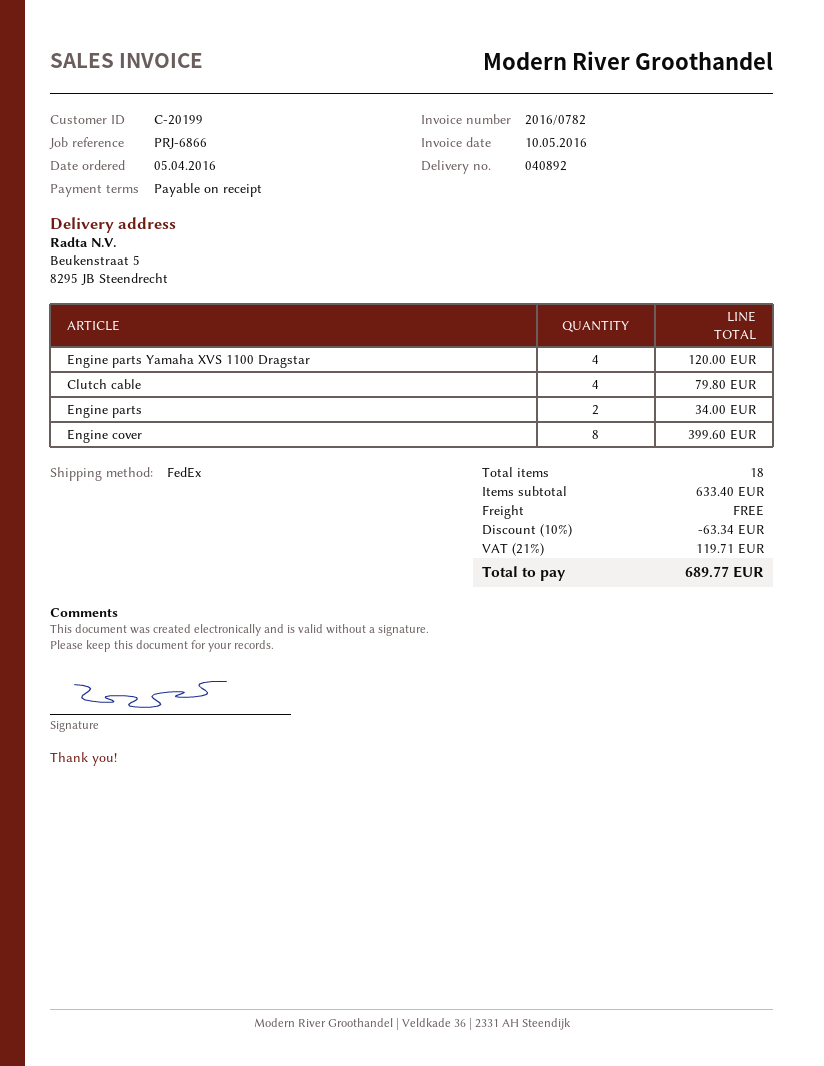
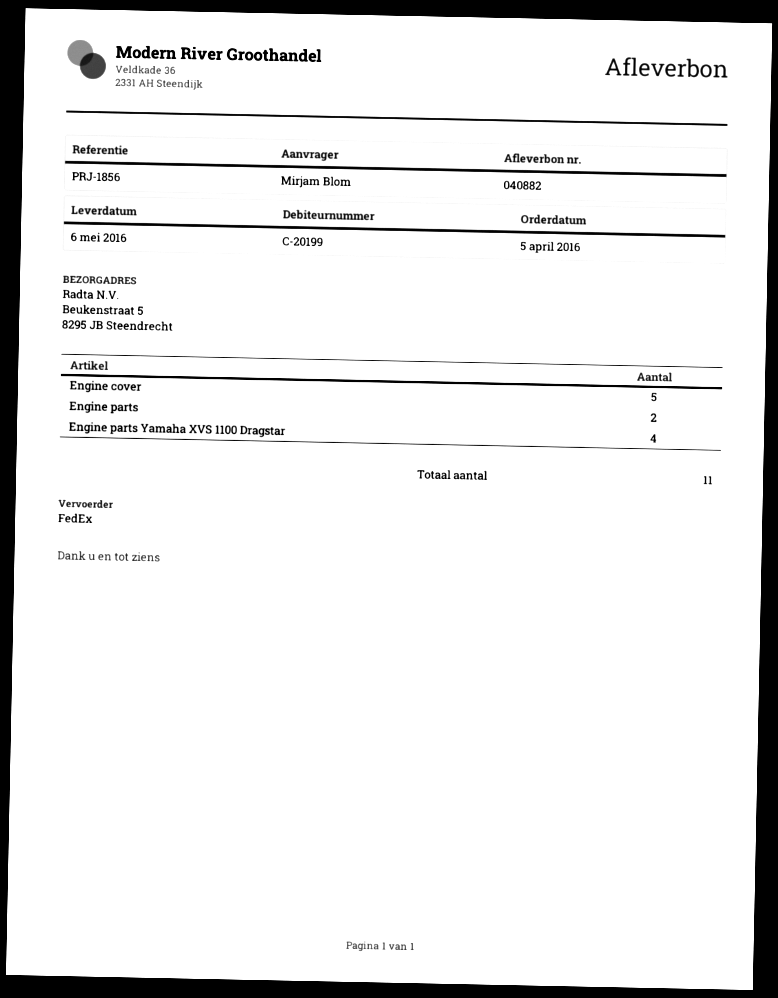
delivery note number: 040892 -> 040882
reference: PRJ-6866 -> PRJ-1856
Clutch cable: 4 -> none
Engine cover: 8 -> 5
total quantity: 18 -> 11

